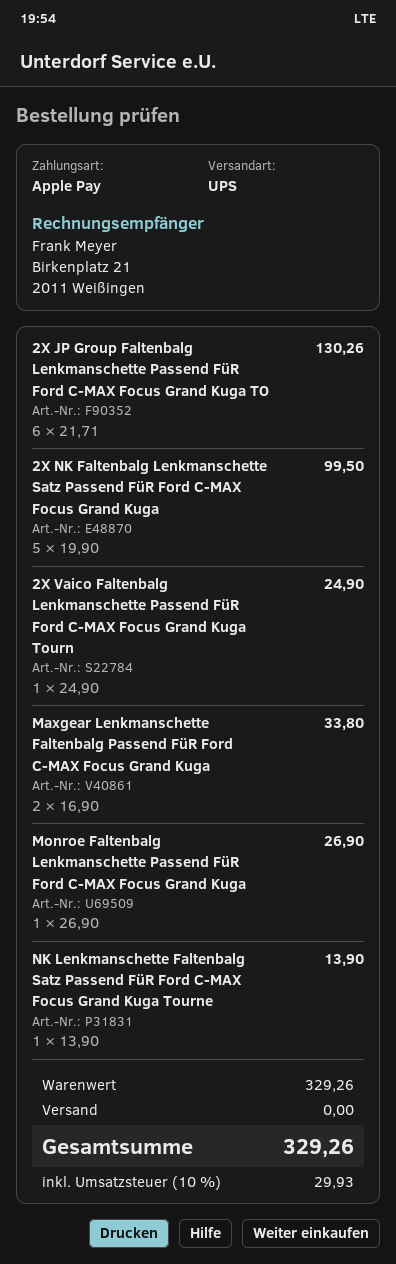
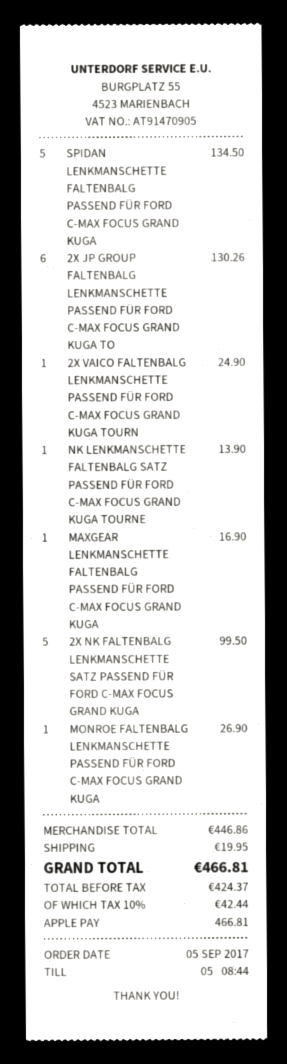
Maxgear Lenkmanschette Faltenbalg Passend FüR Ford C-MAX Focus Grand Kuga: 2 for 33.80 -> 1 for 16.90
SPIDAN LENKMANSCHETTE FALTENBALG PASSEND FÜR FORD C-MAX FOCUS GRAND KUGA: none -> 5 for 134.50
subtotal: 329.26 -> 446.86
shipping: 0.00 -> 19.95
tax: 10% = 29.93 -> 10% = 42.44
total: 329.26 -> 466.81

